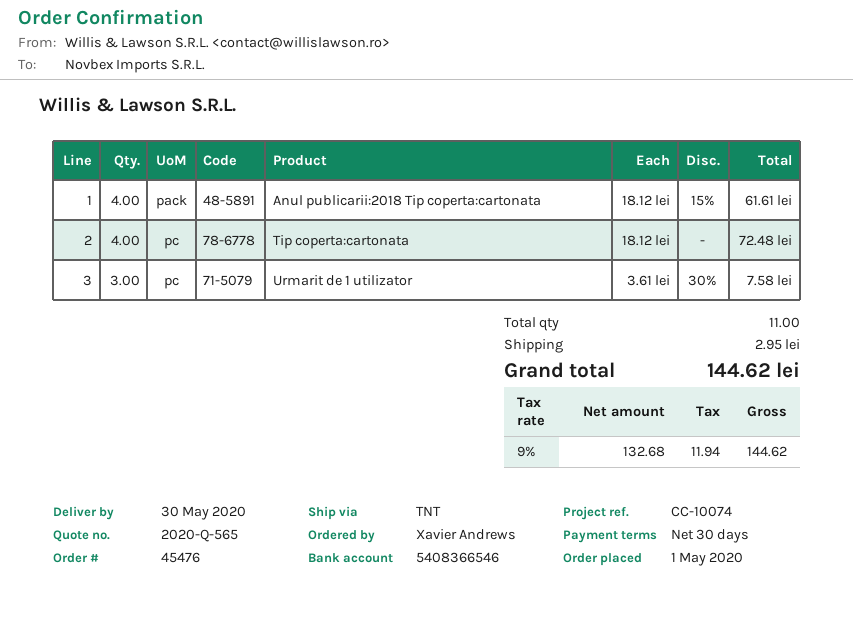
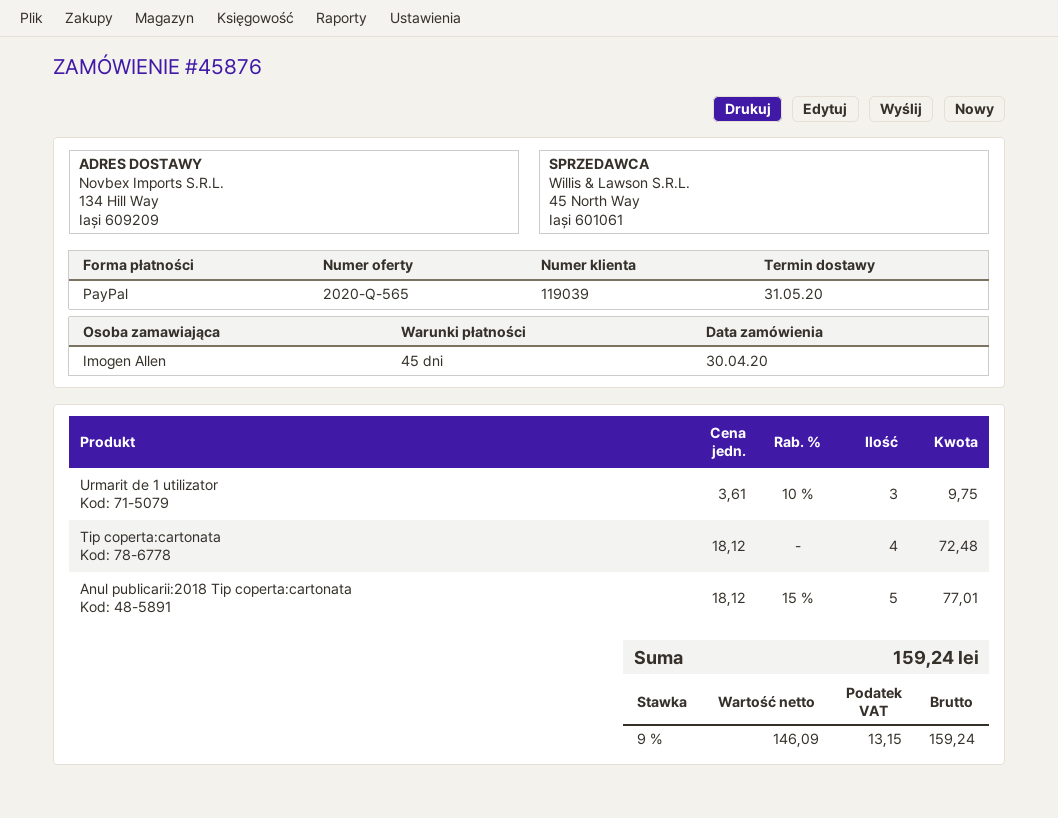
order number: 45476 -> 45876
order date: 2020-05-01 -> 2020-04-30
delivery date: 2020-05-30 -> 2020-05-31
payment terms: 30 days -> 45 days
ordered by: Xavier Andrews -> Imogen Allen
Anul publicarii:2018 Tip coperta:cartonata: 4 x 18.12 - 15% = 61.61 -> 5 x 18.12 - 15% = 77.01
Urmarit de 1 utilizator: 3 x 3.61 - 30% = 7.58 -> 3 x 3.61 - 10% = 9.75
shipping: 2.95 -> none
net: 132.68 -> 146.09
tax: 9% = 11.94 -> 9% = 13.15
total: 144.62 -> 159.24

